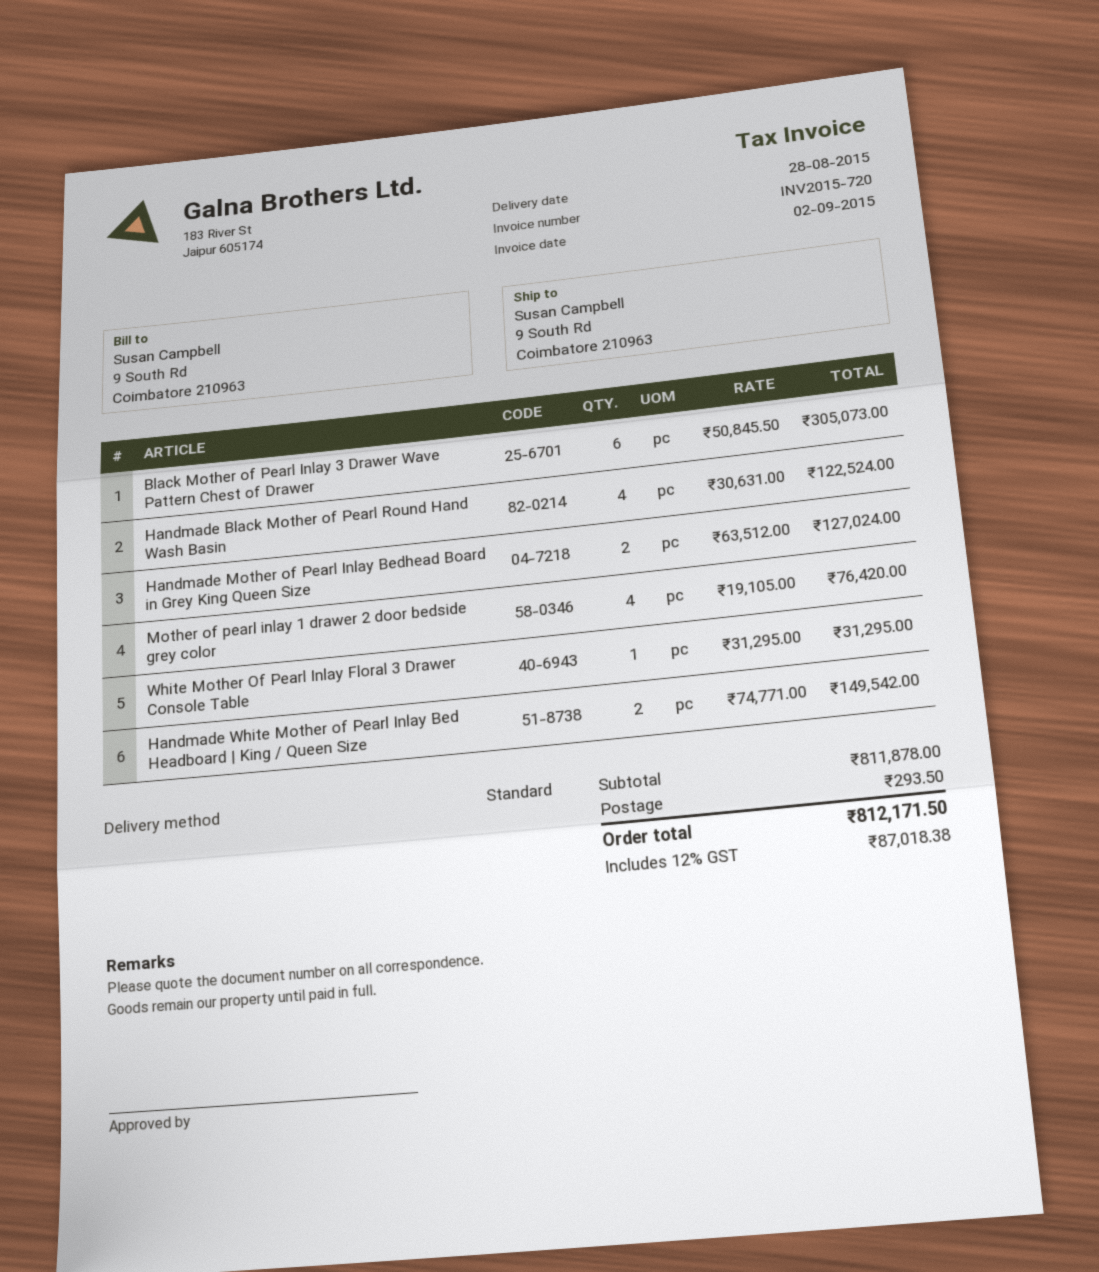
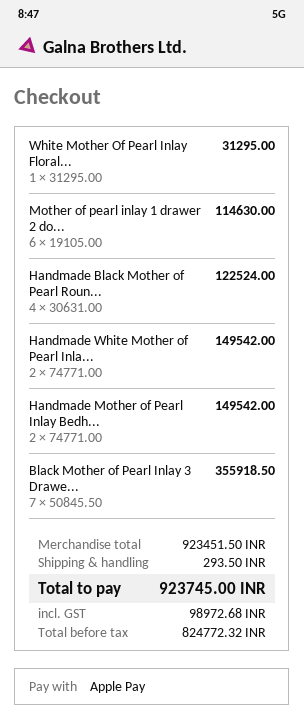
Black Mother of Pearl Inlay 3 Drawer Wave Pattern Chest of Drawer: 6 x 50845.50 = 305073.00 -> 7 x 50845.50 = 355918.50
Handmade Mother of Pearl Inlay Bedhead Board in Grey King Queen Size: 2 x 63512.00 = 127024.00 -> 2 x 74771.00 = 149542.00
Mother of pearl inlay 1 drawer 2 door bedside grey color: 4 x 19105.00 = 76420.00 -> 6 x 19105.00 = 114630.00
subtotal: 811878.00 -> 923451.50
tax: 87018.38 -> 98972.68
total: 812171.50 -> 923745.00

